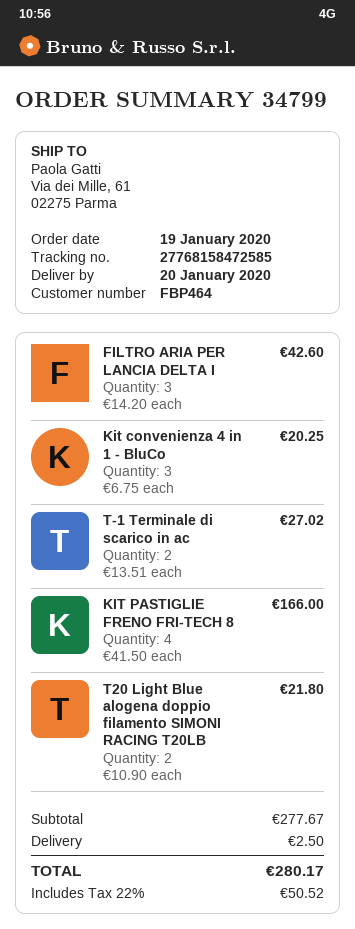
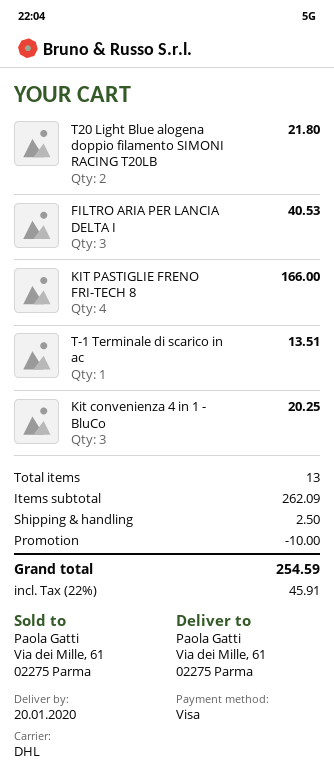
FILTRO ARIA PER LANCIA DELTA I: 3 for 42.60 -> 3 for 40.53
T-1 Terminale di scarico in ac: 2 for 27.02 -> 1 for 13.51
subtotal: 277.67 -> 262.09
discount: none -> 10.00
tax: 22% = 50.52 -> 22% = 45.91
total: 280.17 -> 254.59

